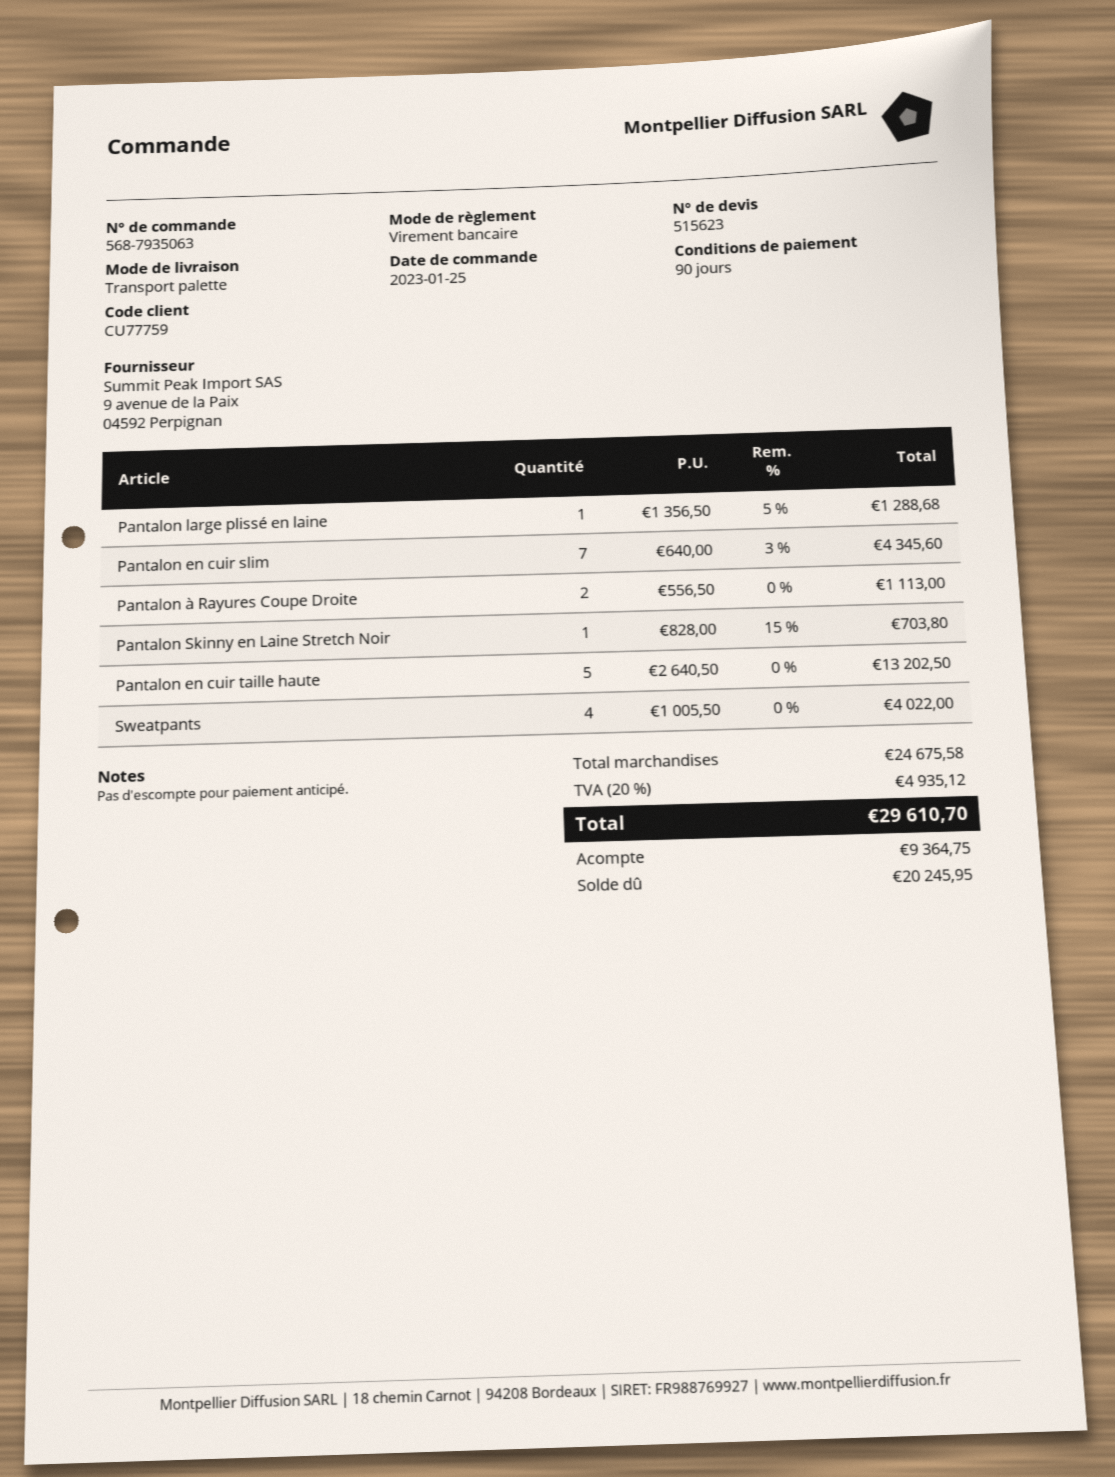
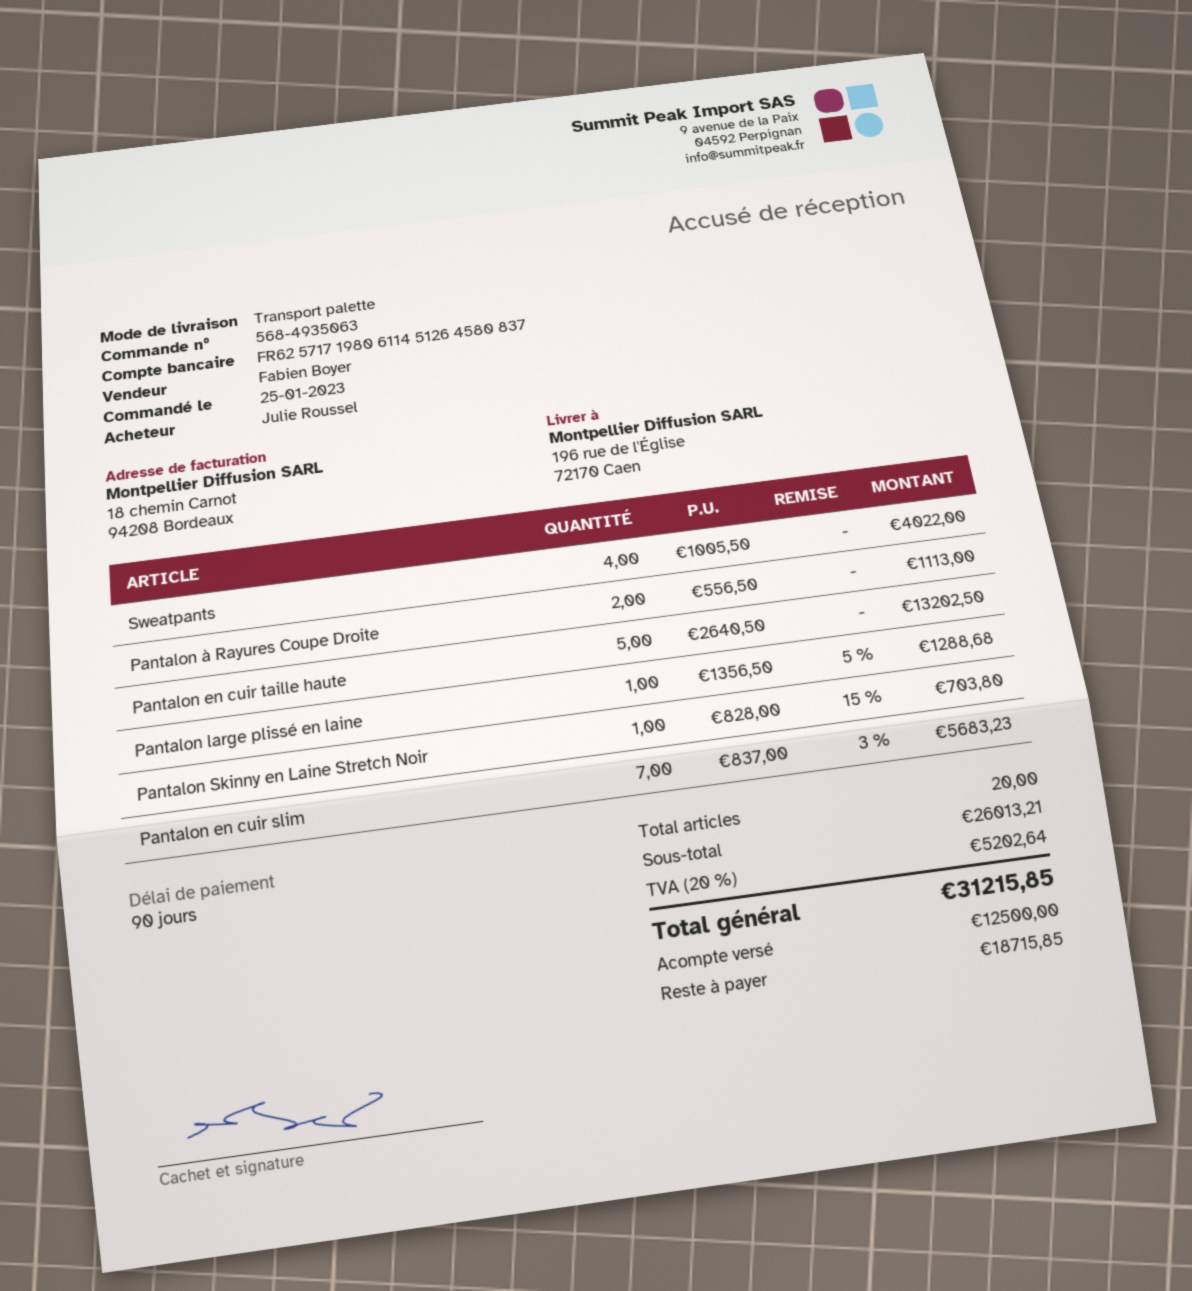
order number: 568-7935063 -> 568-4935063
Pantalon en cuir slim: 7 x 640.00 - 3% = 4345.60 -> 7 x 837.00 - 3% = 5683.23
subtotal: 24675.58 -> 26013.21
tax: 20% = 4935.12 -> 20% = 5202.64
total: 29610.70 -> 31215.85
deposit: 9364.75 -> 12500.00
balance: 20245.95 -> 18715.85

